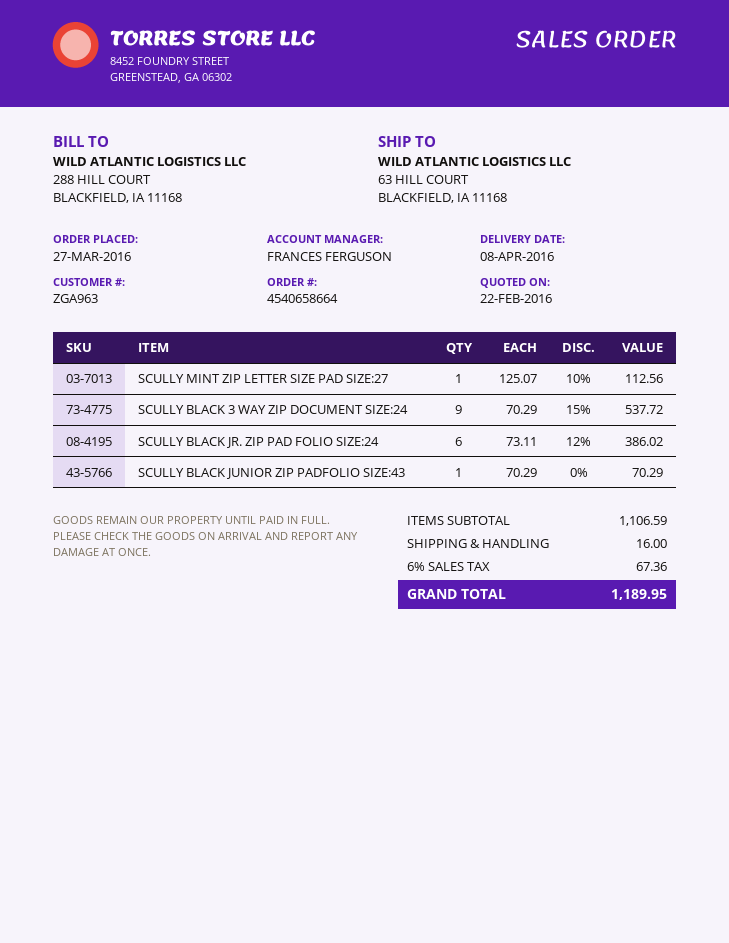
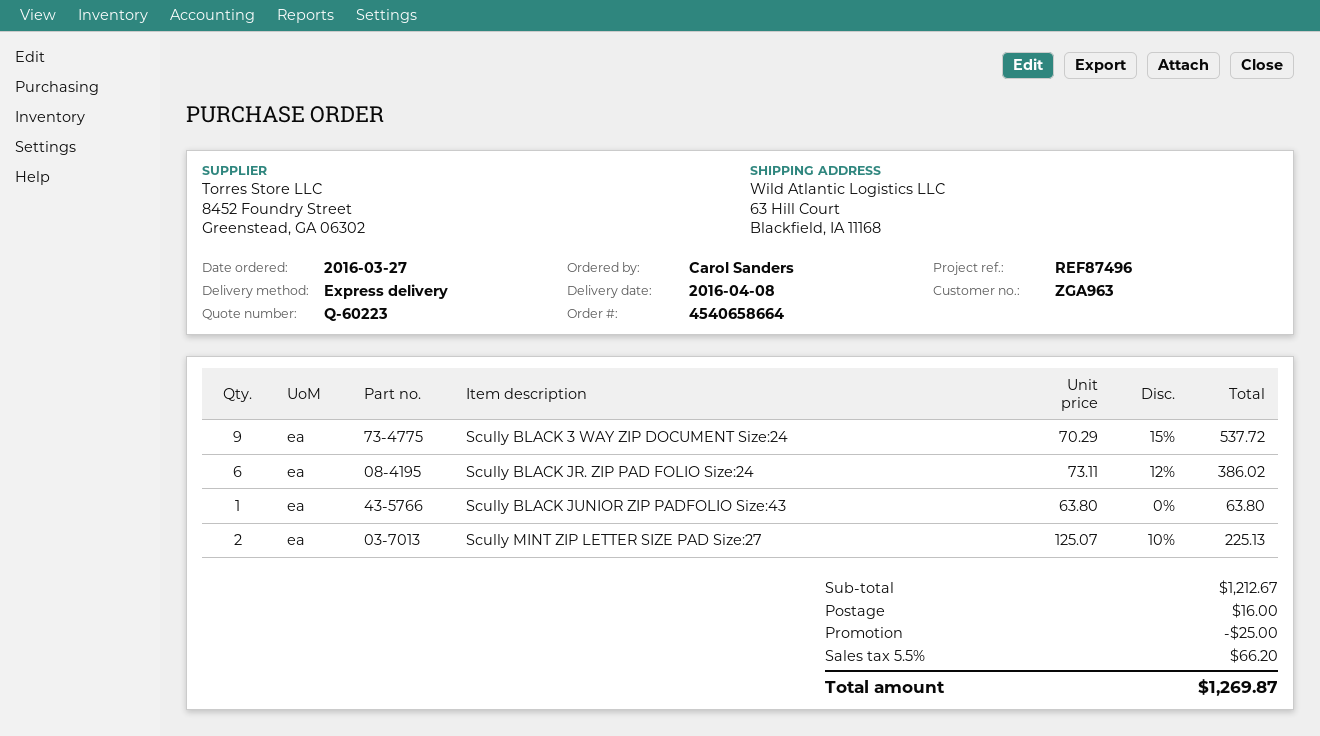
SCULLY MINT ZIP LETTER SIZE PAD SIZE:27: 1 x 125.07 - 10% = 112.56 -> 2 x 125.07 - 10% = 225.13
SCULLY BLACK JUNIOR ZIP PADFOLIO SIZE:43: 1 x 70.29 = 70.29 -> 1 x 63.80 = 63.80
subtotal: 1106.59 -> 1212.67
discount: none -> 25.00
tax: 6% = 67.36 -> 5.5% = 66.20
total: 1189.95 -> 1269.87

